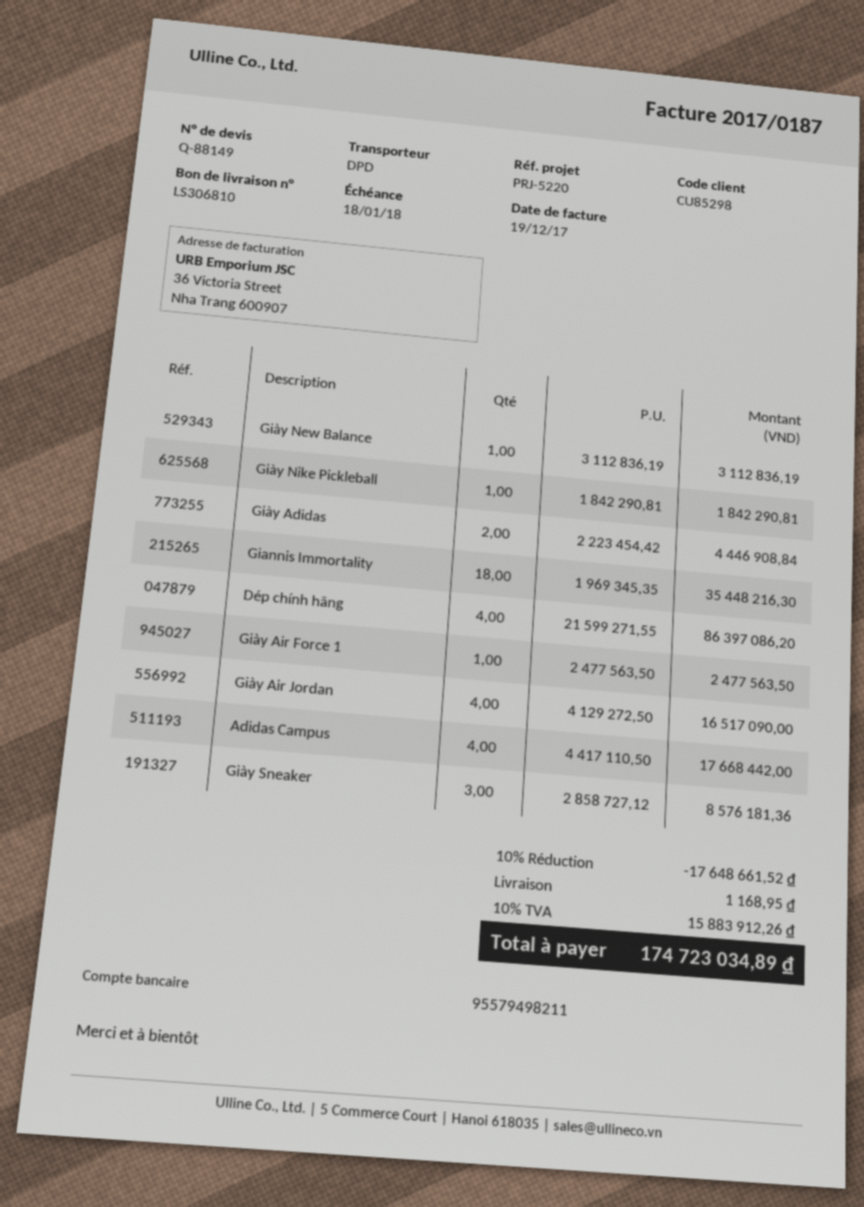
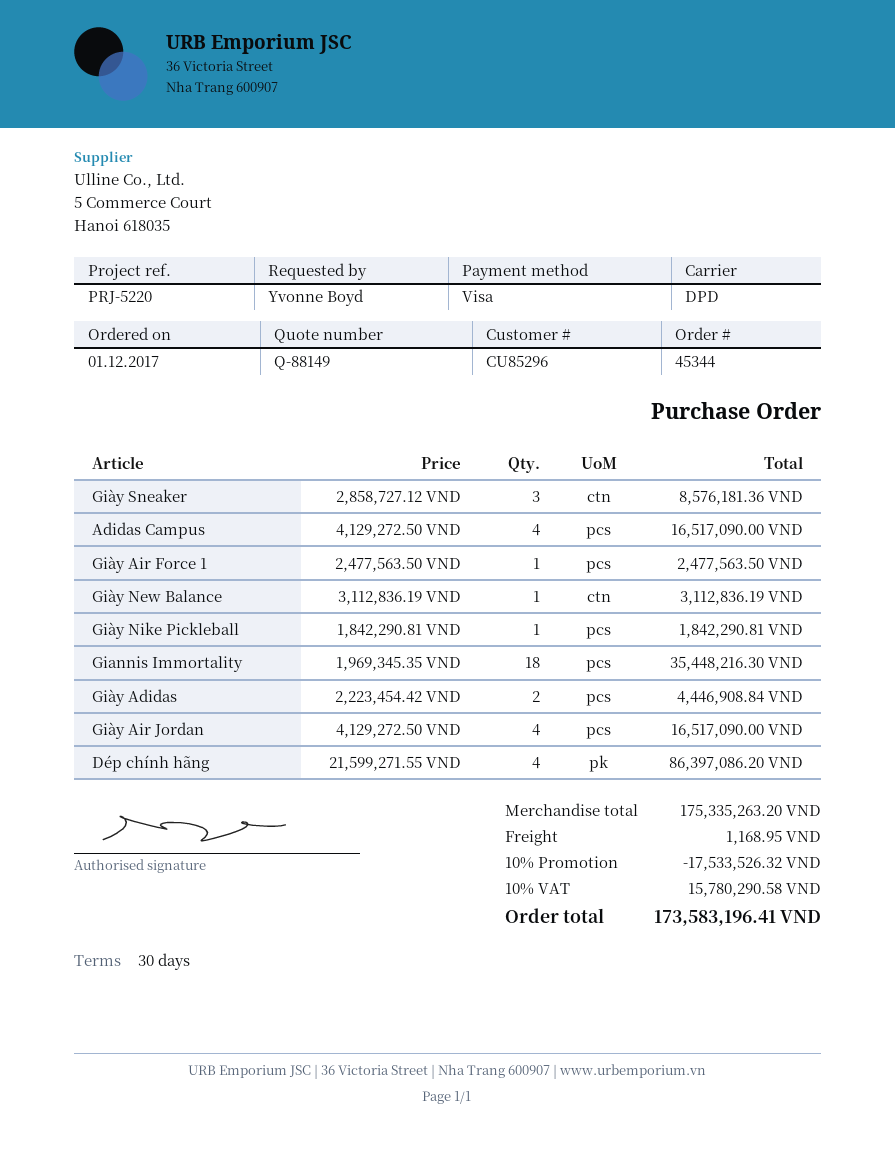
customer number: CU85298 -> CU85296
Adidas Campus: 4 x 4417110.50 = 17668442.00 -> 4 x 4129272.50 = 16517090.00
discount: 10% = 17648661.52 -> 10% = 17533526.32
tax: 10% = 15883912.26 -> 10% = 15780290.58
total: 174723034.89 -> 173583196.41

